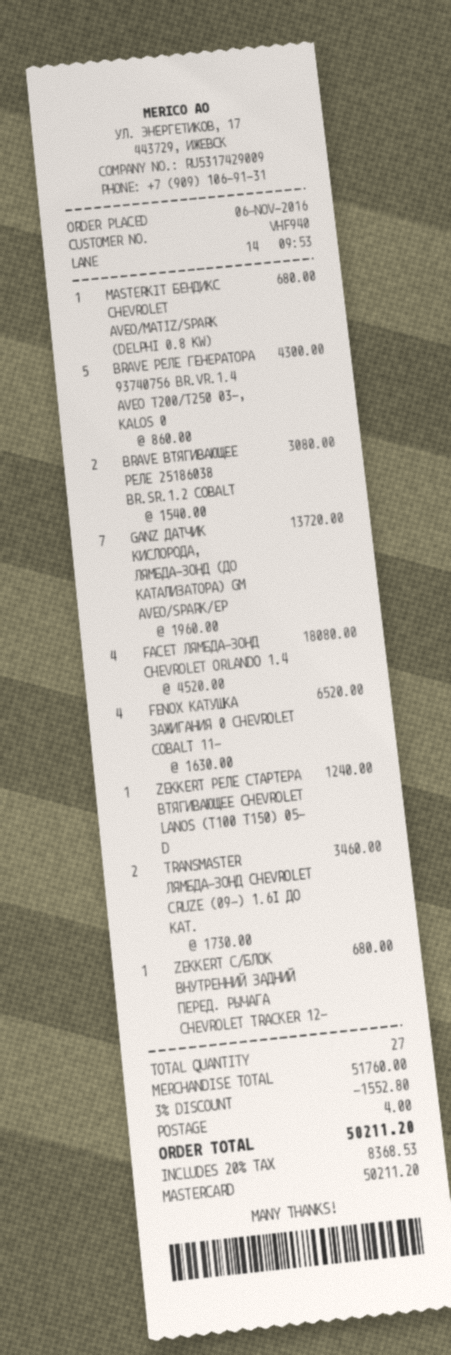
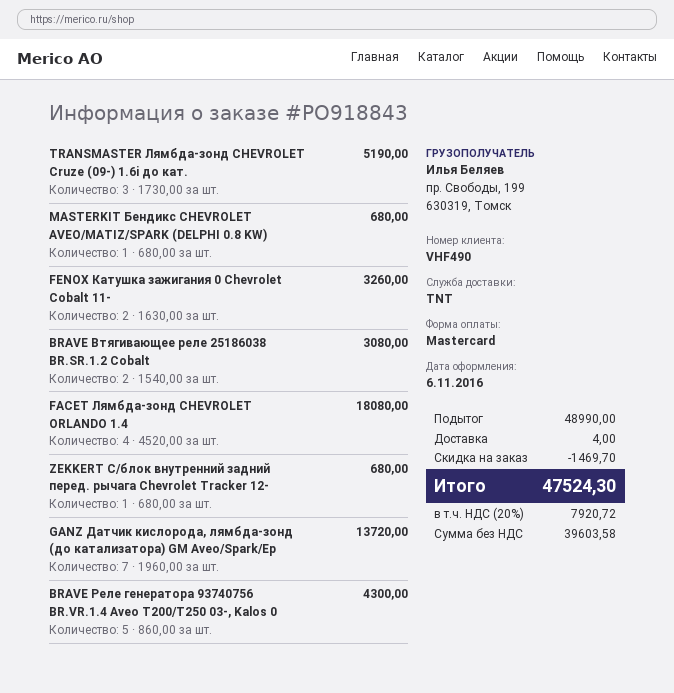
customer number: VHF940 -> VHF490
FENOX КАТУШКА ЗАЖИГАНИЯ 0 CHEVROLET COBALT 11-: 4 x 1630.00 = 6520.00 -> 2 x 1630.00 = 3260.00
ZEKKERT РЕЛЕ СТАРТЕРА ВТЯГИВАЮЩЕЕ CHEVROLET LANOS (T100 T150) 05- D: 1 x 1240.00 = 1240.00 -> none
TRANSMASTER ЛЯМБДА-ЗОНД CHEVROLET CRUZE (09-) 1.6I ДО КАТ.: 2 x 1730.00 = 3460.00 -> 3 x 1730.00 = 5190.00
subtotal: 51760.00 -> 48990.00
discount: 1552.80 -> 1469.70
tax: 20% = 8368.53 -> 20% = 7920.72
total: 50211.20 -> 47524.30

